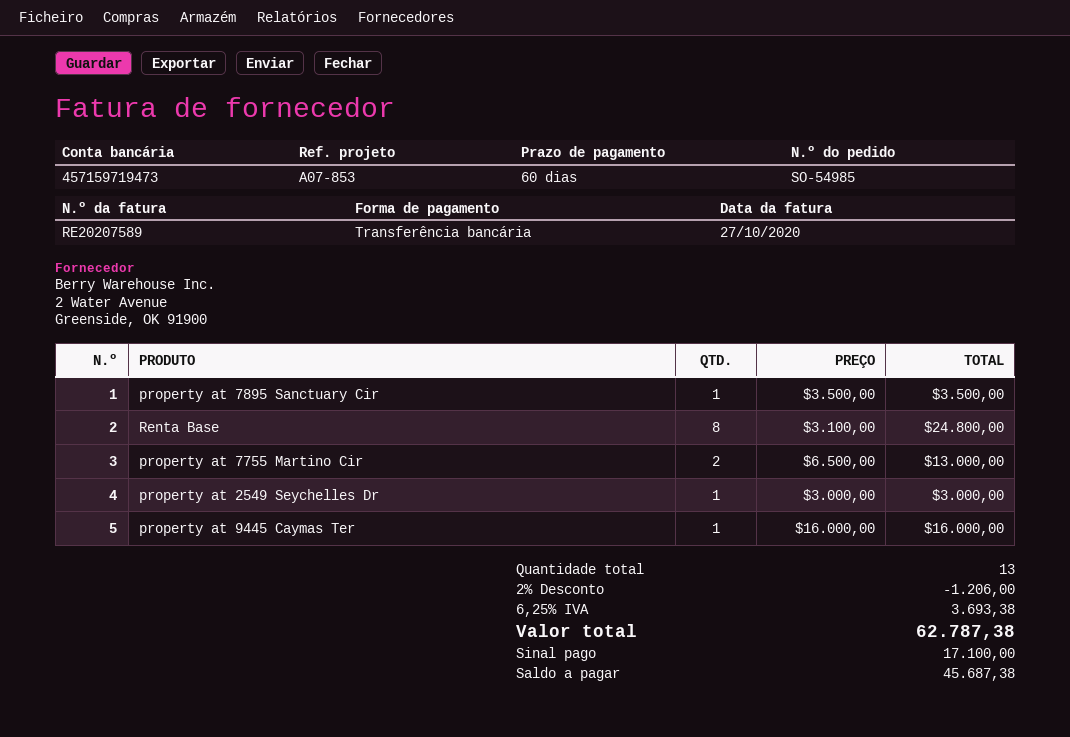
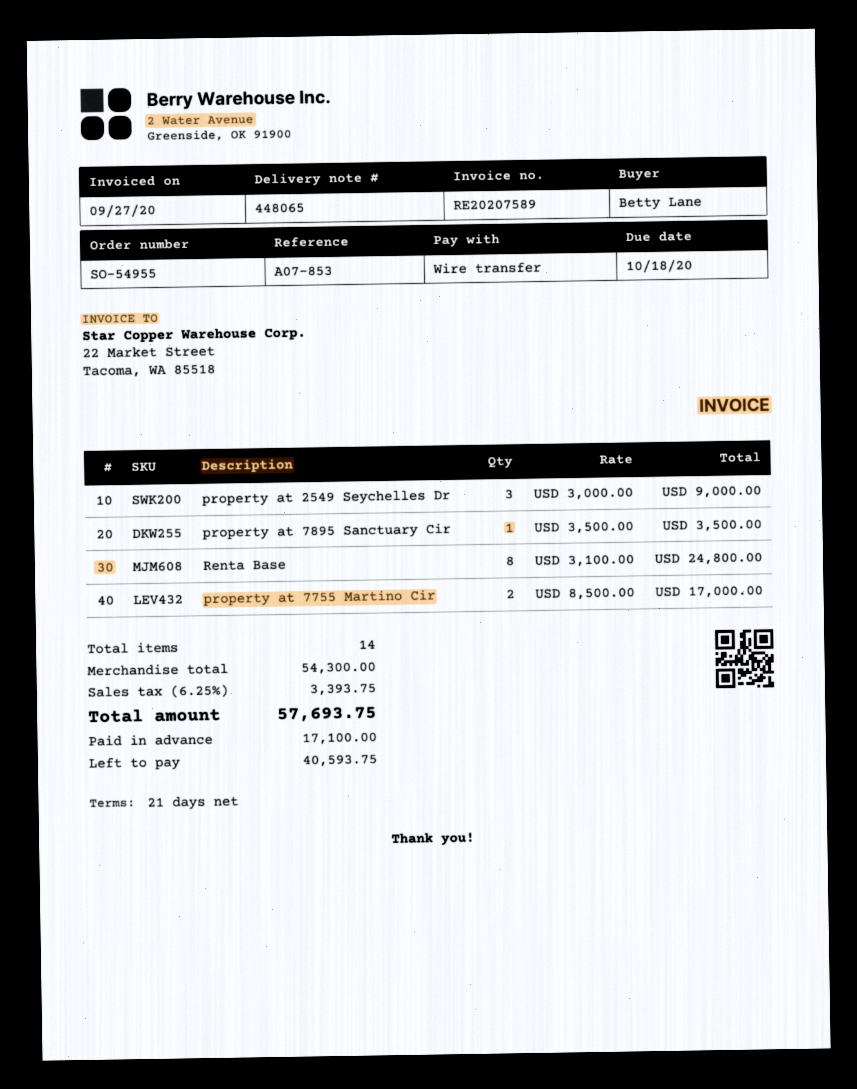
order number: SO-54985 -> SO-54955
invoice date: 2020-10-27 -> 2020-09-27
payment terms: 60 days -> 21 days
property at 7755 Martino Cir: 2 x 6500.00 = 13000.00 -> 2 x 8500.00 = 17000.00
property at 2549 Seychelles Dr: 1 x 3000.00 = 3000.00 -> 3 x 3000.00 = 9000.00
property at 9445 Caymas Ter: 1 x 16000.00 = 16000.00 -> none
total quantity: 13 -> 14
discount: 2% = 1206.00 -> none
tax: 6.25% = 3693.38 -> 6.25% = 3393.75
total: 62787.38 -> 57693.75
balance: 45687.38 -> 40593.75

